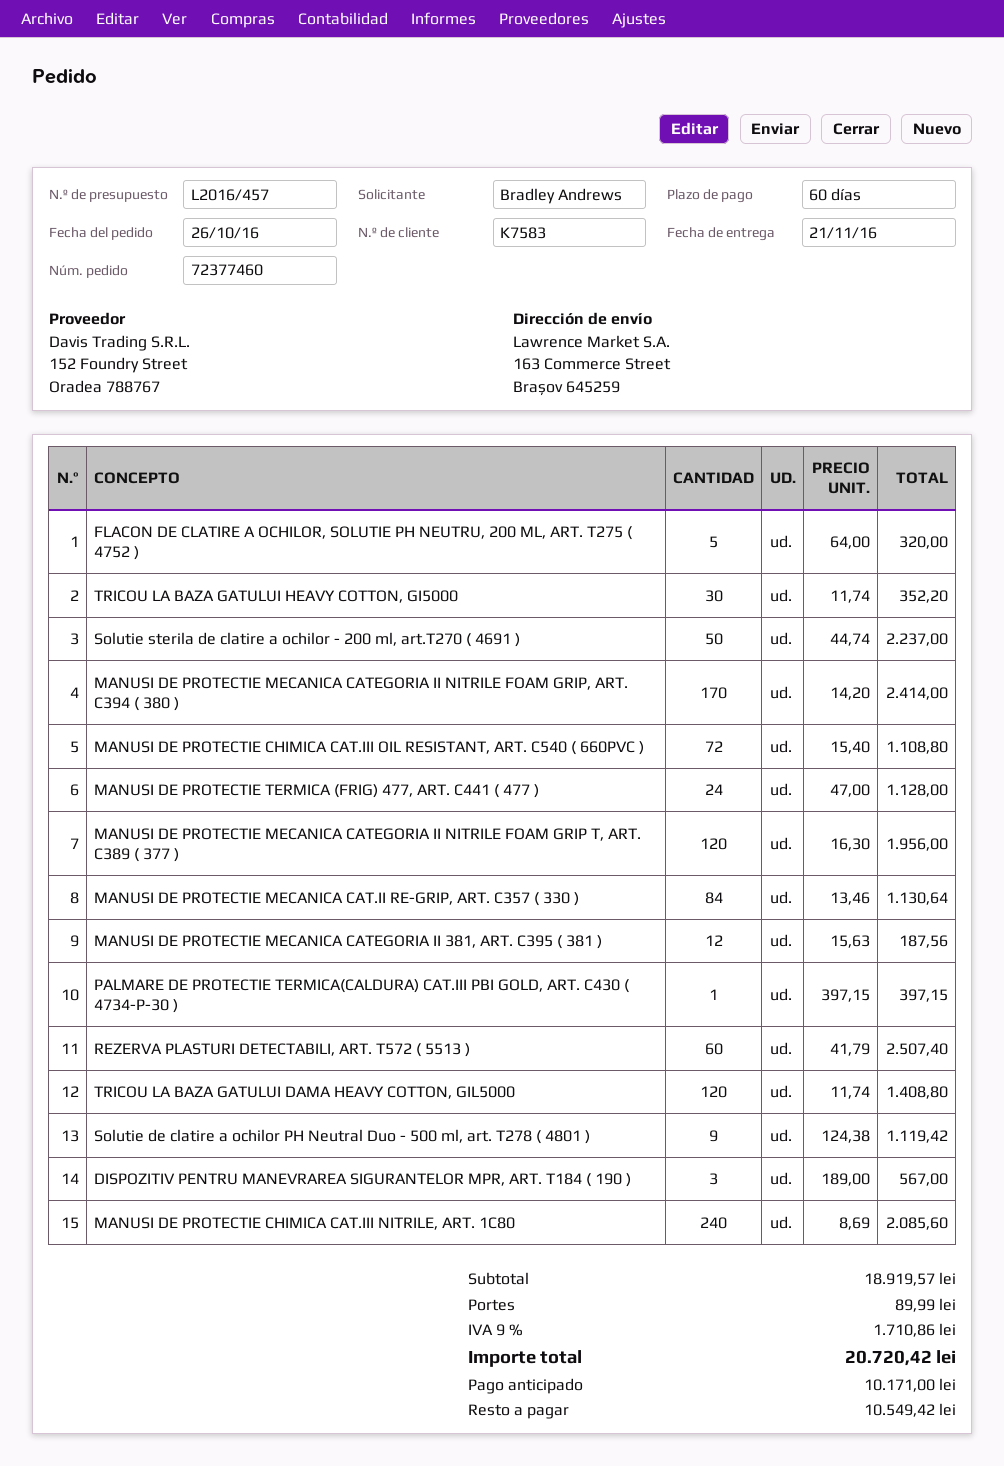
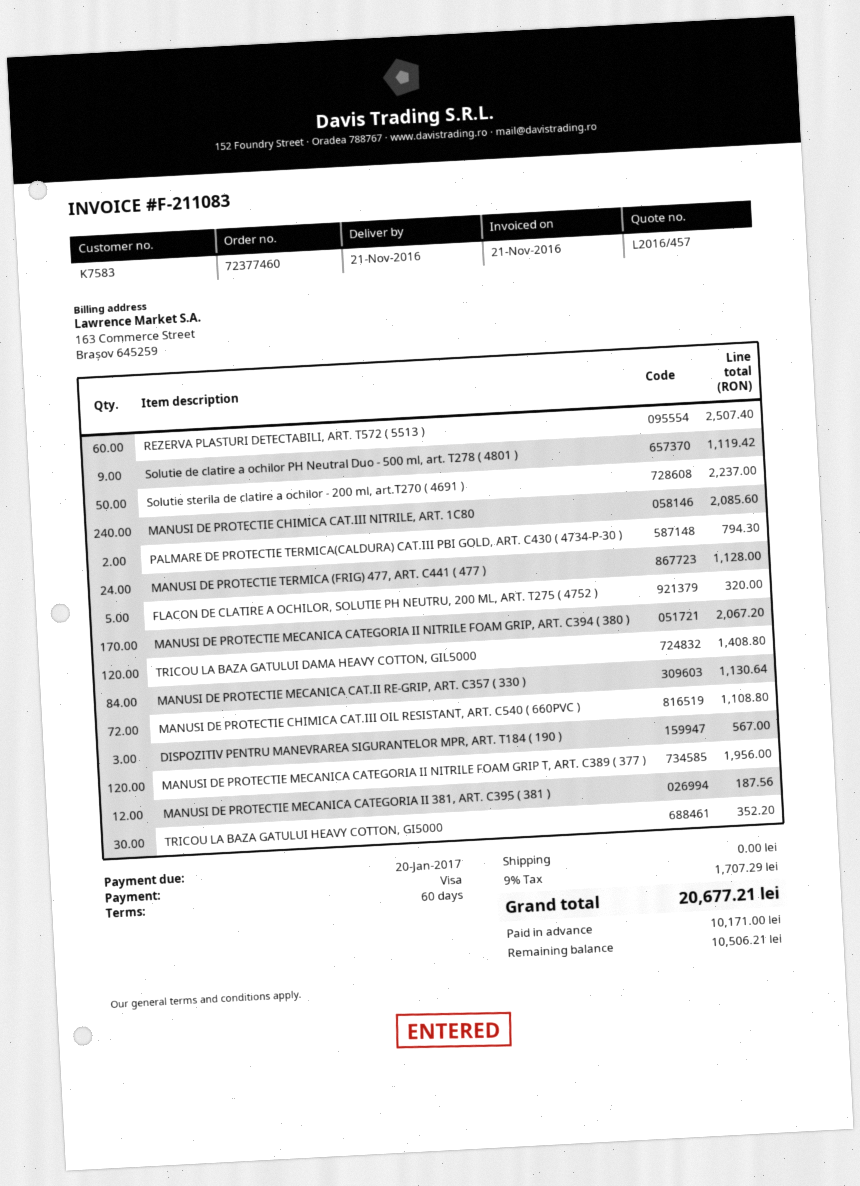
MANUSI DE PROTECTIE MECANICA CATEGORIA II NITRILE FOAM GRIP, ART. C394 ( 380 ): 170 for 2414.00 -> 170 for 2067.20
PALMARE DE PROTECTIE TERMICA(CALDURA) CAT.III PBI GOLD, ART. C430 ( 4734-P-30 ): 1 for 397.15 -> 2 for 794.30
shipping: 89.99 -> 0.00
tax: 9% = 1710.86 -> 9% = 1707.29
total: 20720.42 -> 20677.21
balance: 10549.42 -> 10506.21

